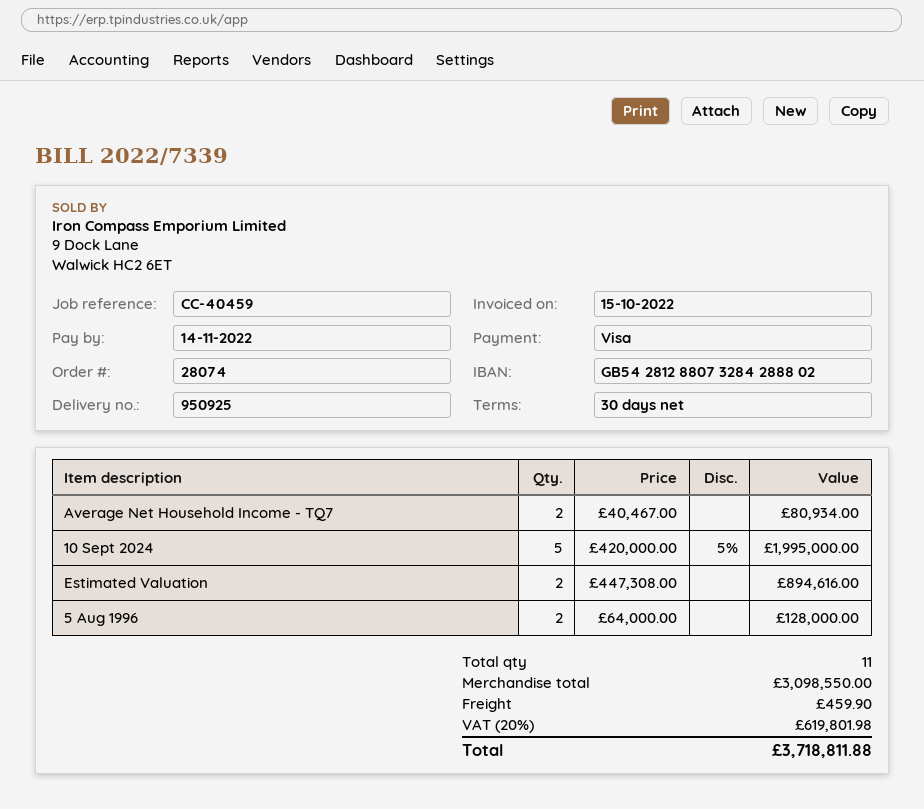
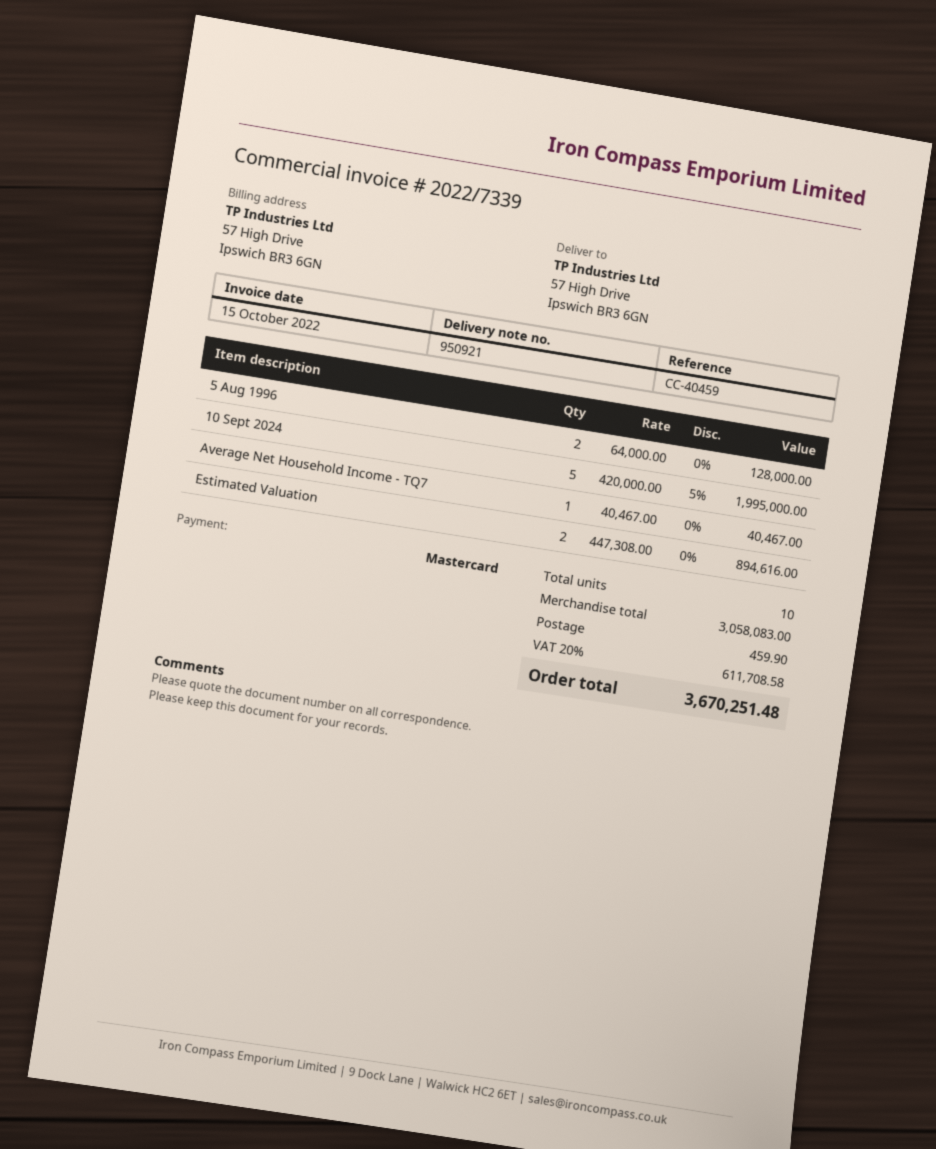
delivery note number: 950925 -> 950921
payment method: Visa -> Mastercard
Average Net Household Income - TQ7: 2 x 40467.00 = 80934.00 -> 1 x 40467.00 = 40467.00
total quantity: 11 -> 10
subtotal: 3098550.00 -> 3058083.00
tax: 20% = 619801.98 -> 20% = 611708.58
total: 3718811.88 -> 3670251.48

